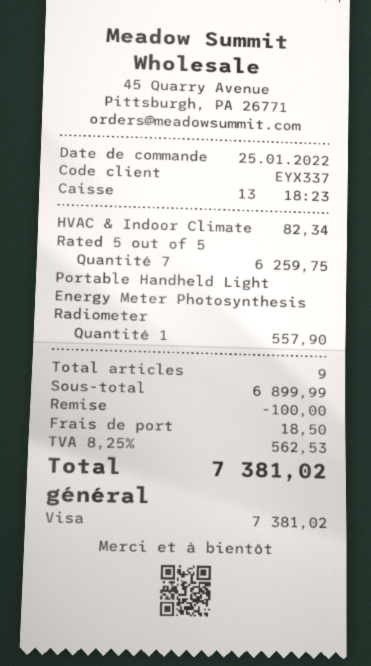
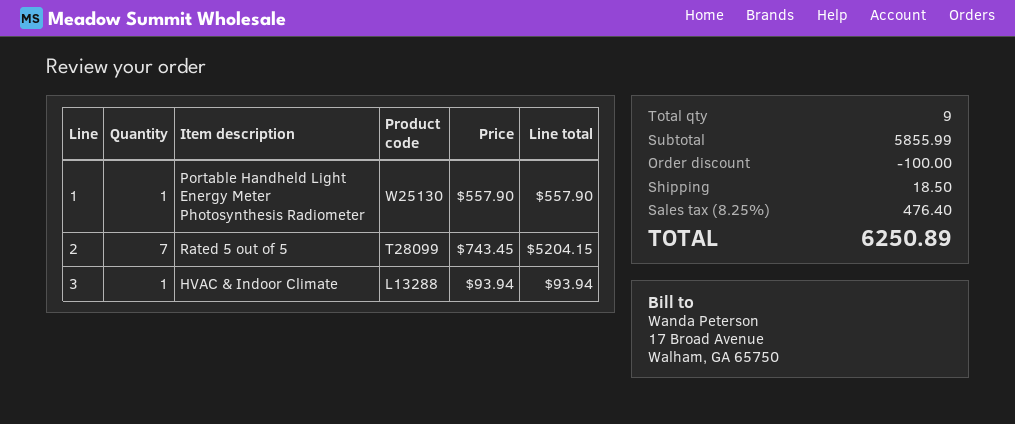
HVAC & Indoor Climate: 1 for 82.34 -> 1 for 93.94
Rated 5 out of 5: 7 for 6259.75 -> 7 for 5204.15
subtotal: 6899.99 -> 5855.99
tax: 8.25% = 562.53 -> 8.25% = 476.40
total: 7381.02 -> 6250.89

